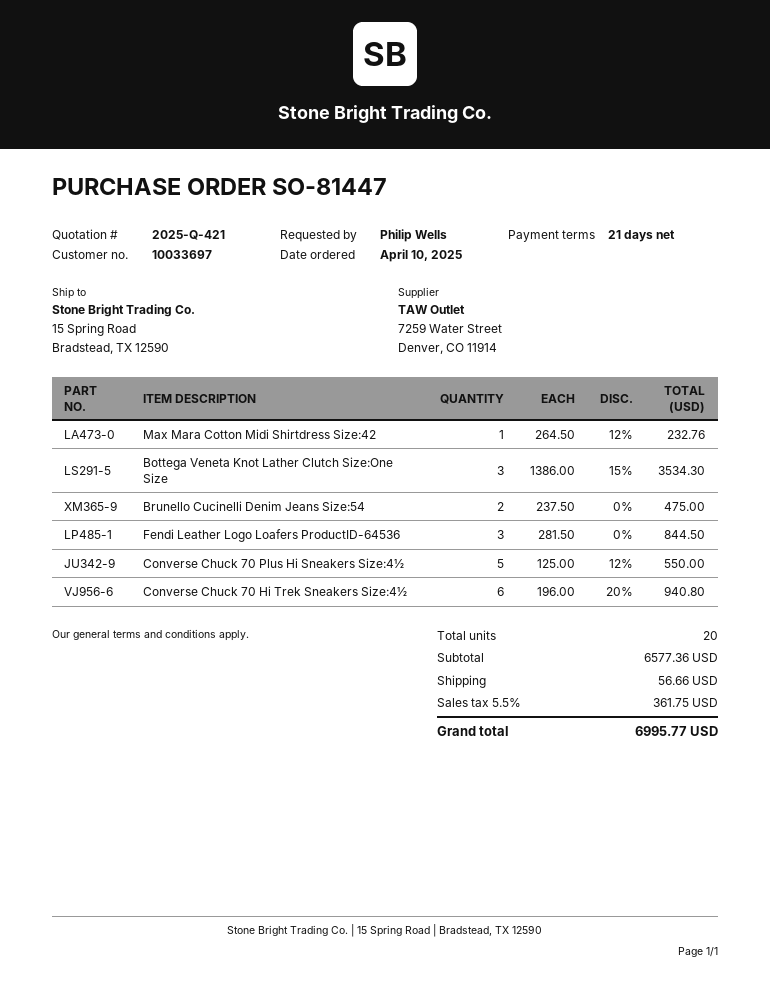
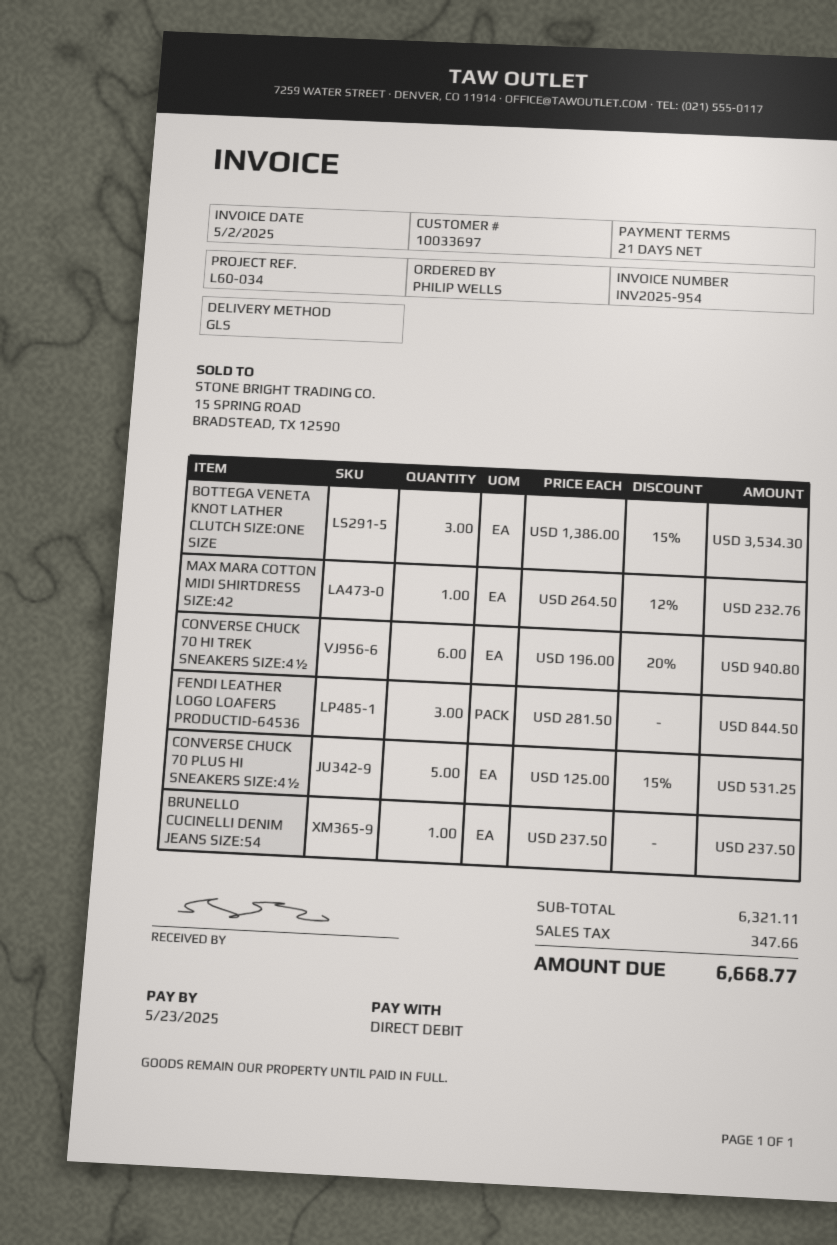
Brunello Cucinelli Denim Jeans Size:54: 2 x 237.50 = 475.00 -> 1 x 237.50 = 237.50
Converse Chuck 70 Plus Hi Sneakers Size:4½: 5 x 125.00 - 12% = 550.00 -> 5 x 125.00 - 15% = 531.25
subtotal: 6577.36 -> 6321.11
shipping: 56.66 -> none
tax: 361.75 -> 347.66
total: 6995.77 -> 6668.77

